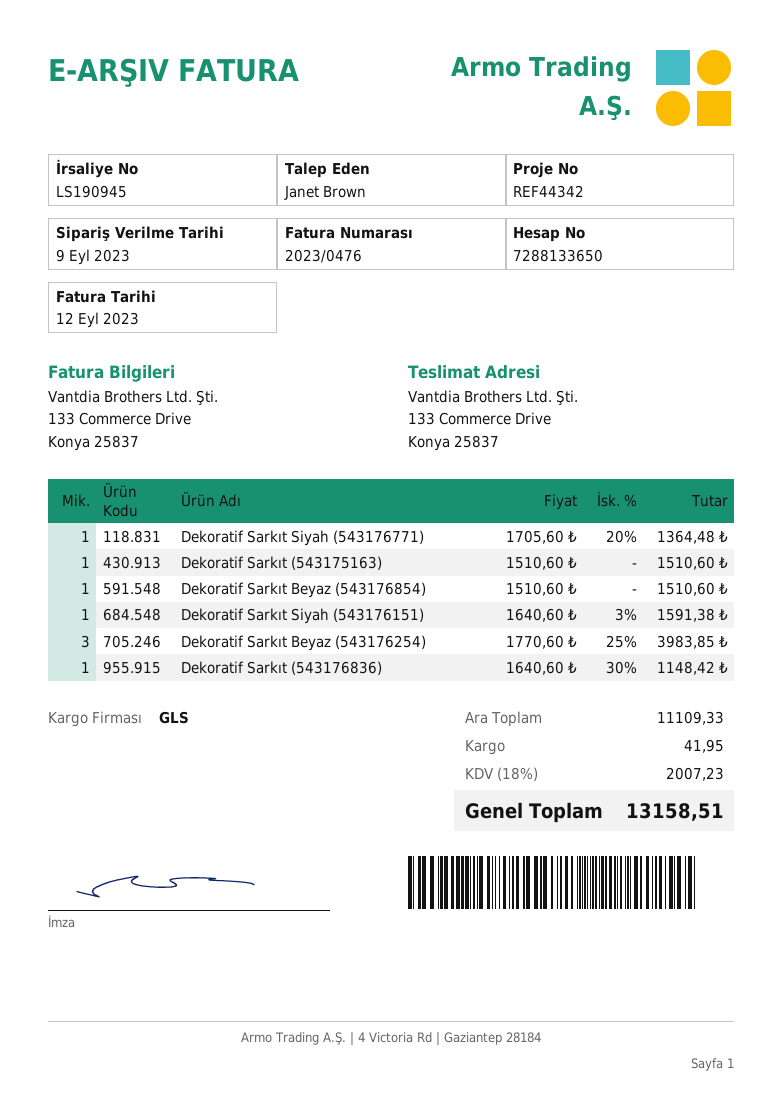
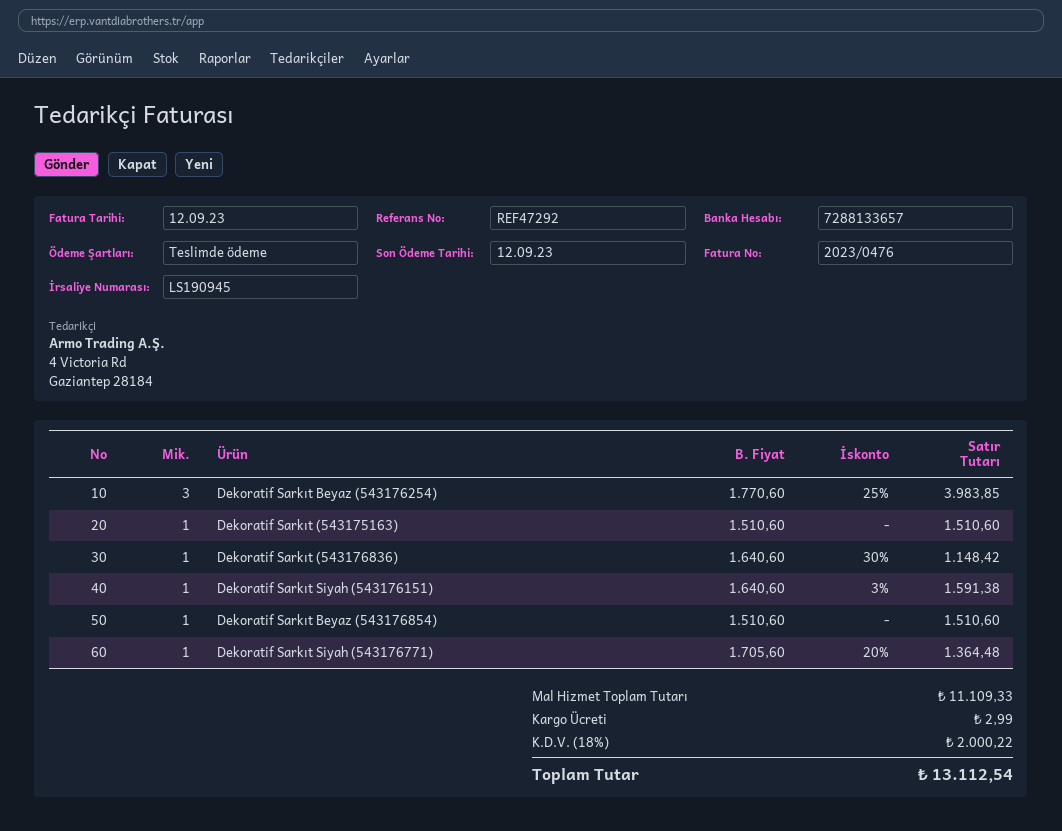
reference: REF44342 -> REF47292
bank account: 7288133650 -> 7288133657
shipping: 41.95 -> 2.99
tax: 18% = 2007.23 -> 18% = 2000.22
total: 13158.51 -> 13112.54

